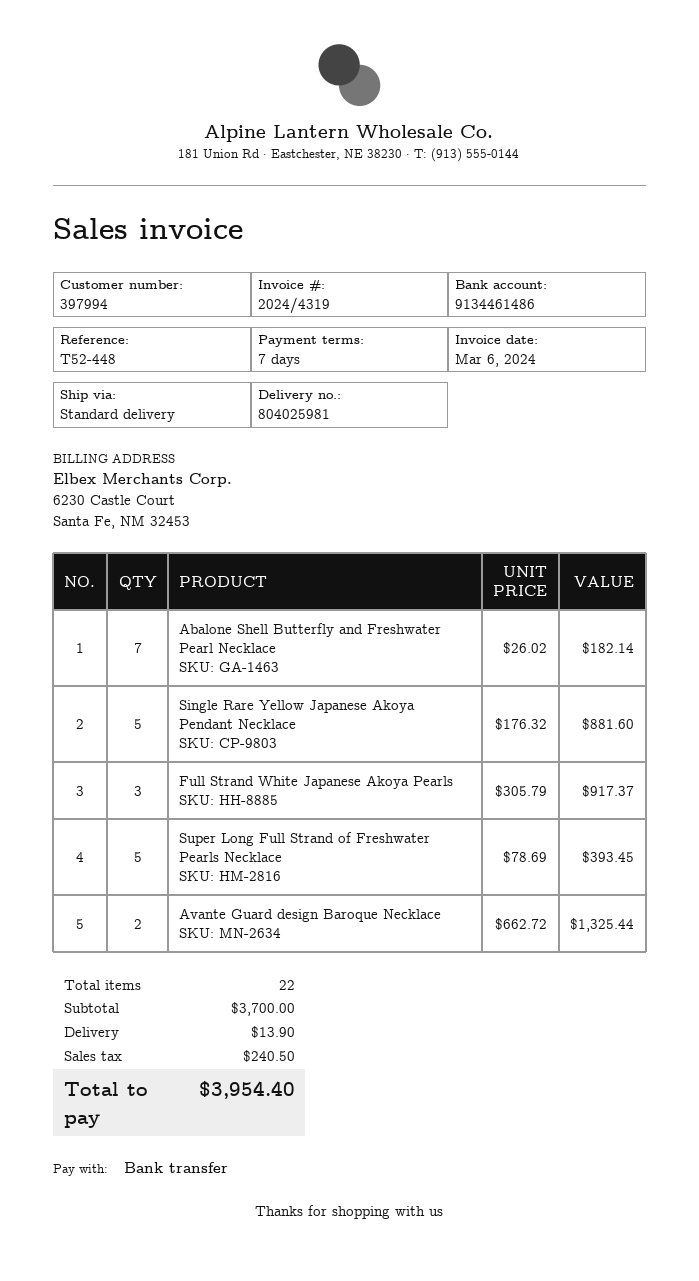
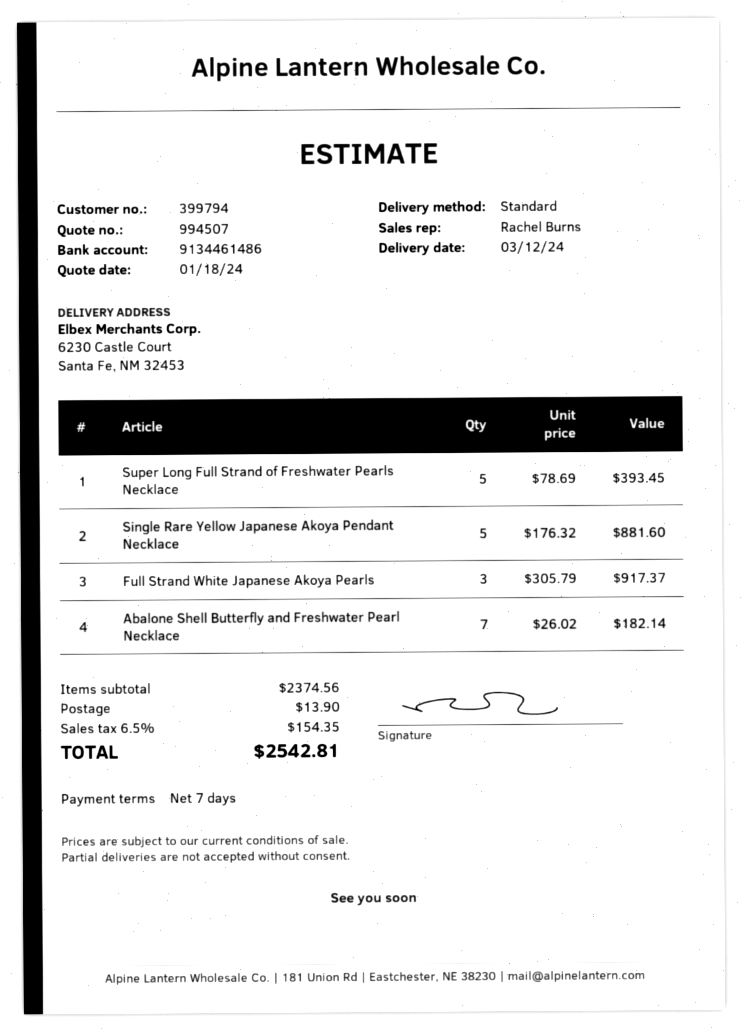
customer number: 397994 -> 399794
Avante Guard design Baroque Necklace: 2 x 662.72 = 1325.44 -> none
subtotal: 3700.00 -> 2374.56
tax: 240.50 -> 154.35
total: 3954.40 -> 2542.81

